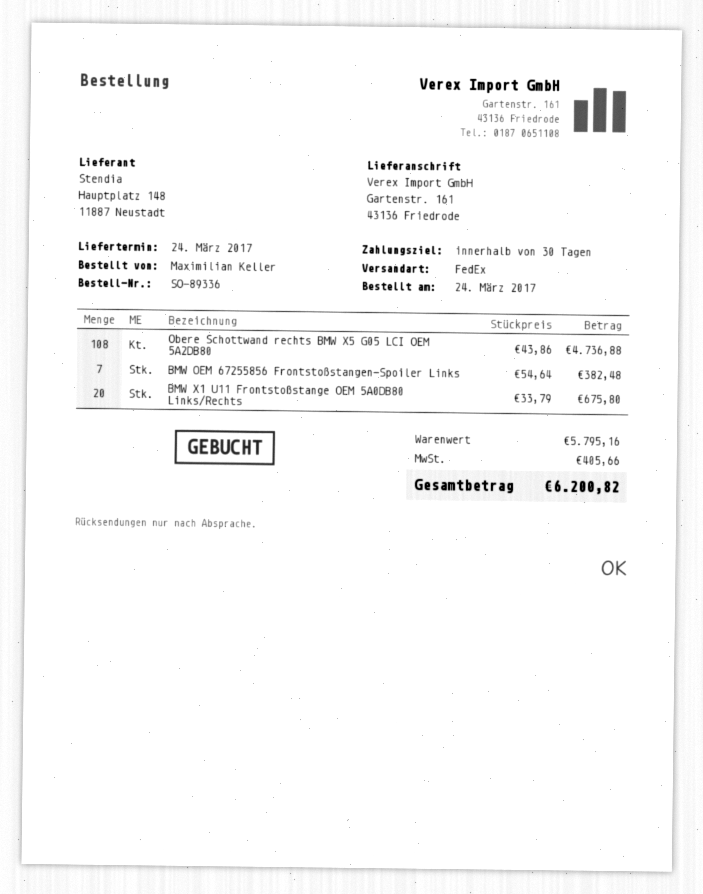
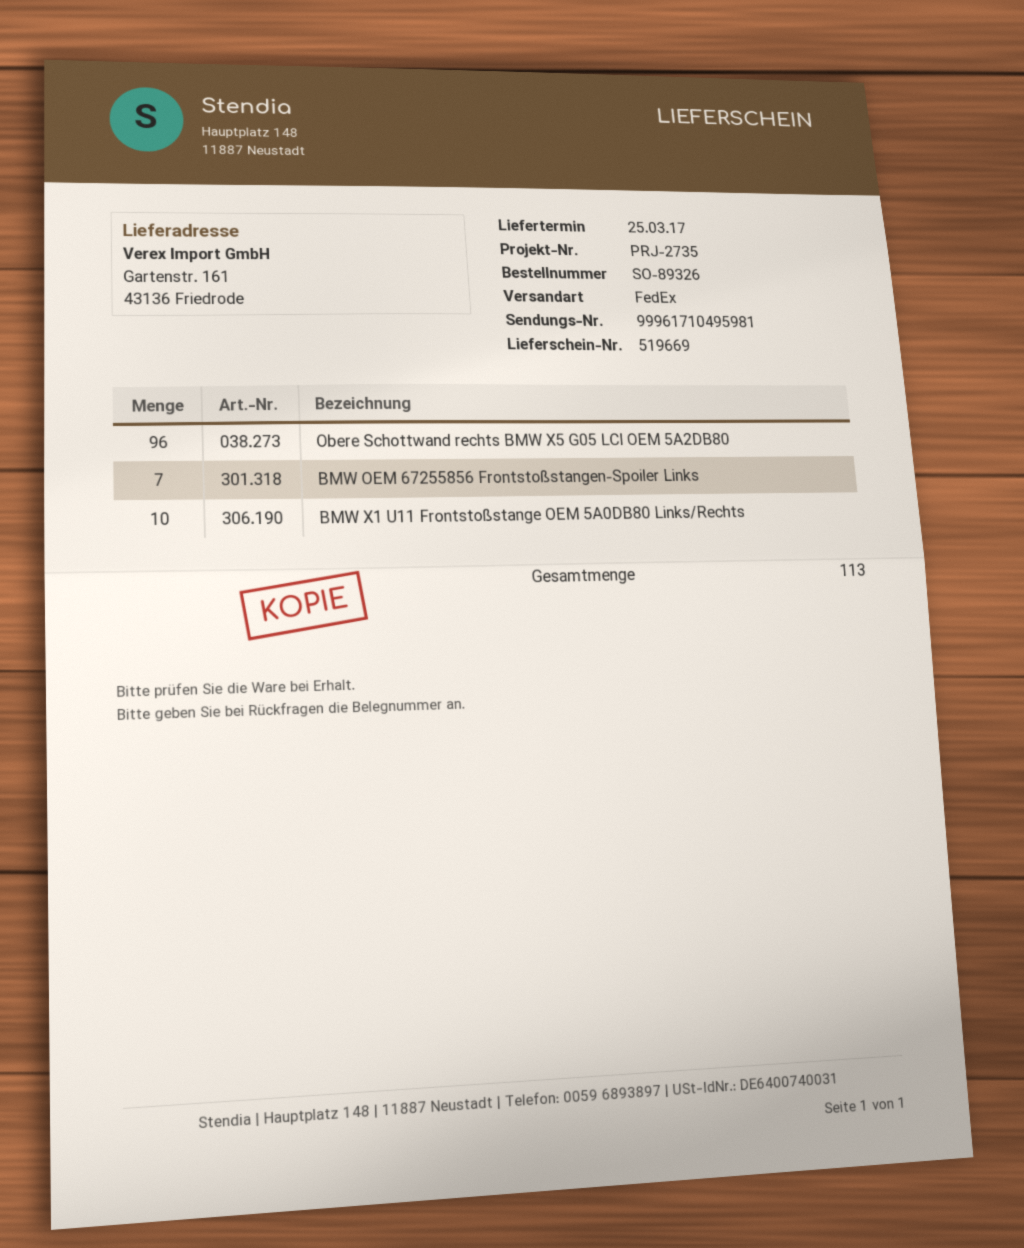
order number: SO-89336 -> SO-89326
delivery date: 2017-03-24 -> 2017-03-25
Obere Schottwand rechts BMW X5 G05 LCI OEM 5A2DB80: 108 -> 96
BMW X1 U11 Frontstoßstange OEM 5A0DB80 Links/Rechts: 20 -> 10

